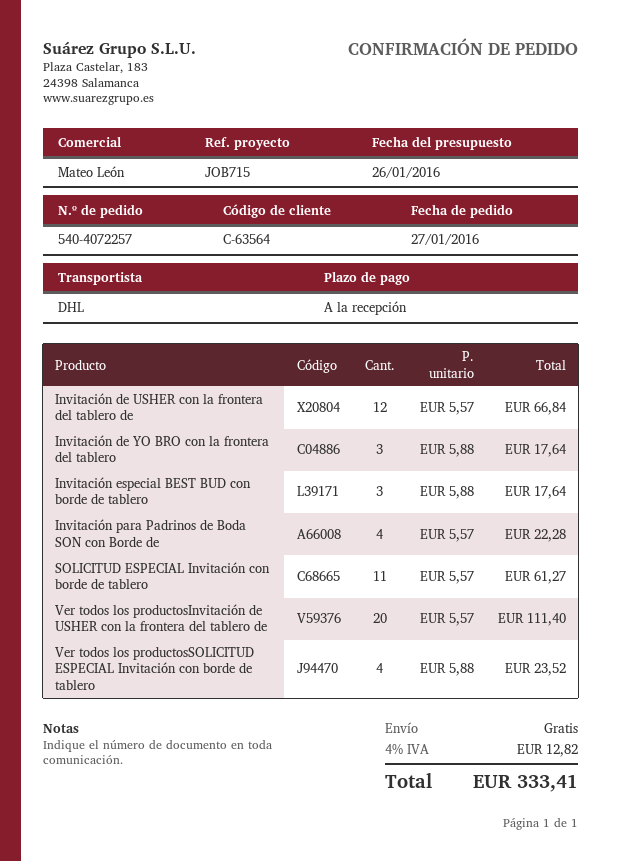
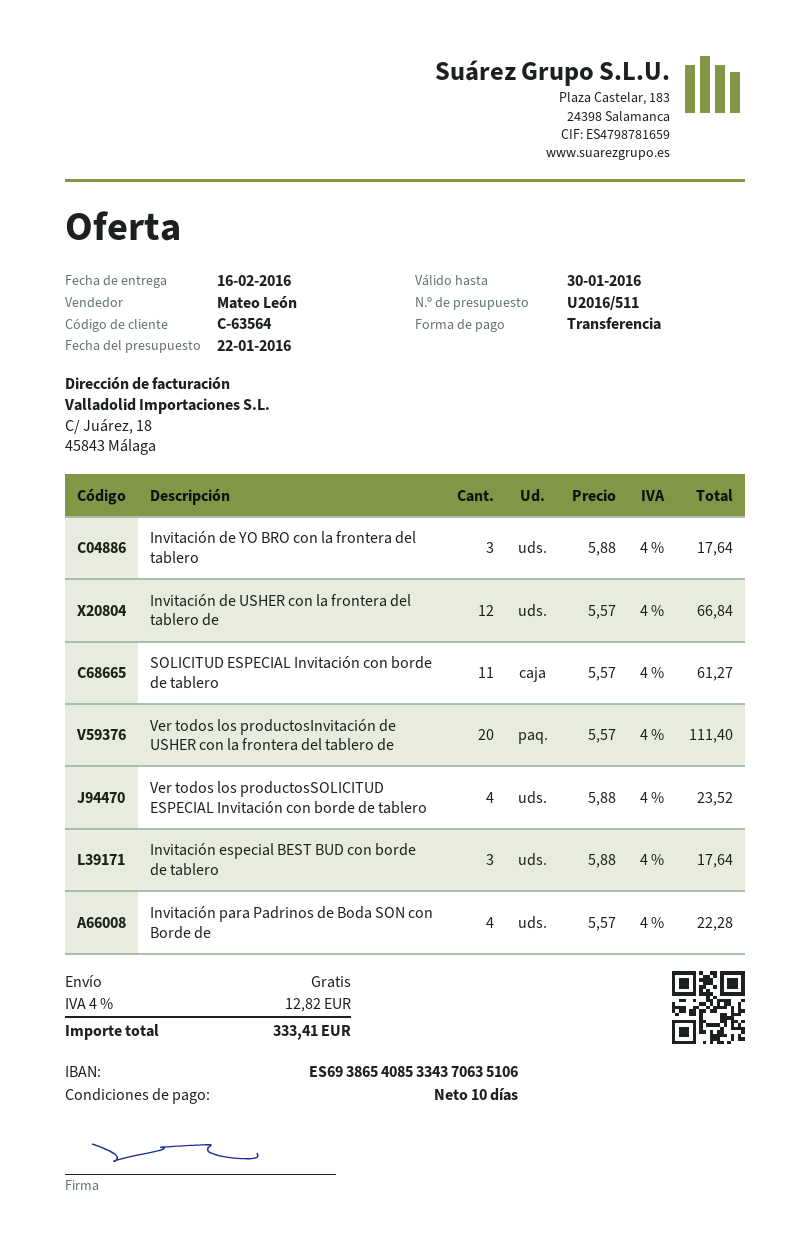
quote date: 2016-01-26 -> 2016-01-22
payment terms: on receipt -> 10 days

